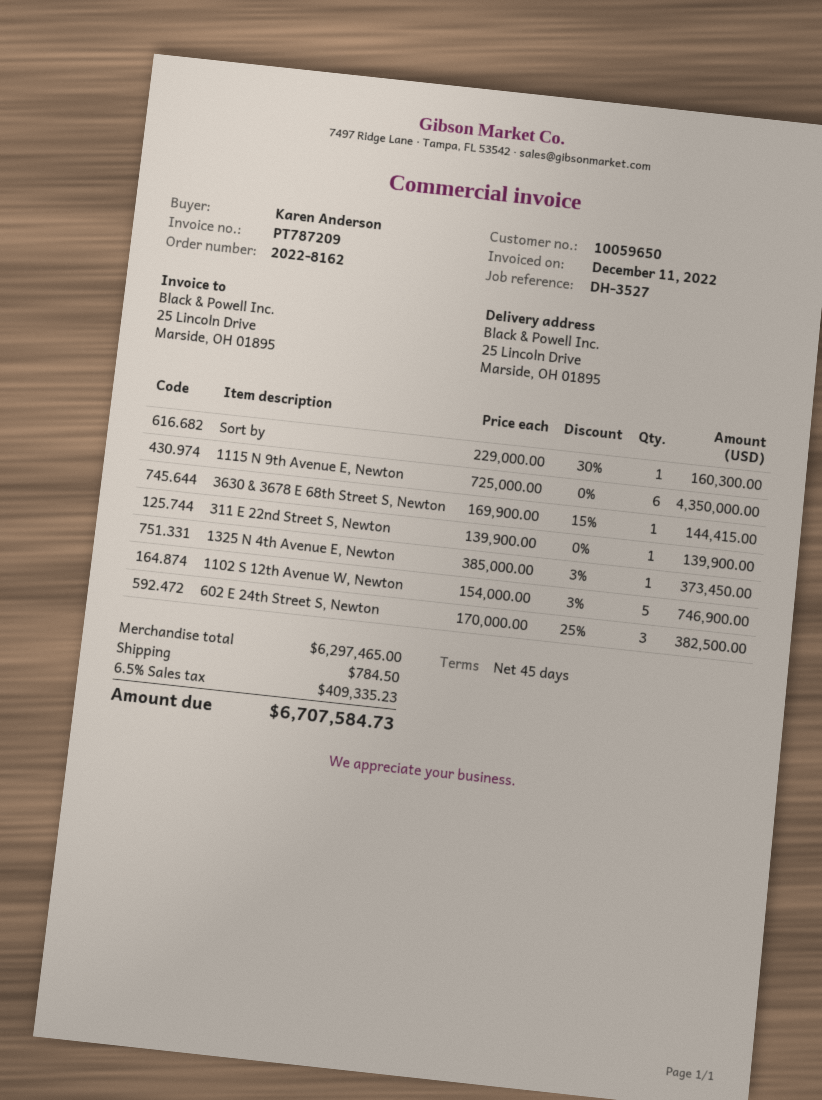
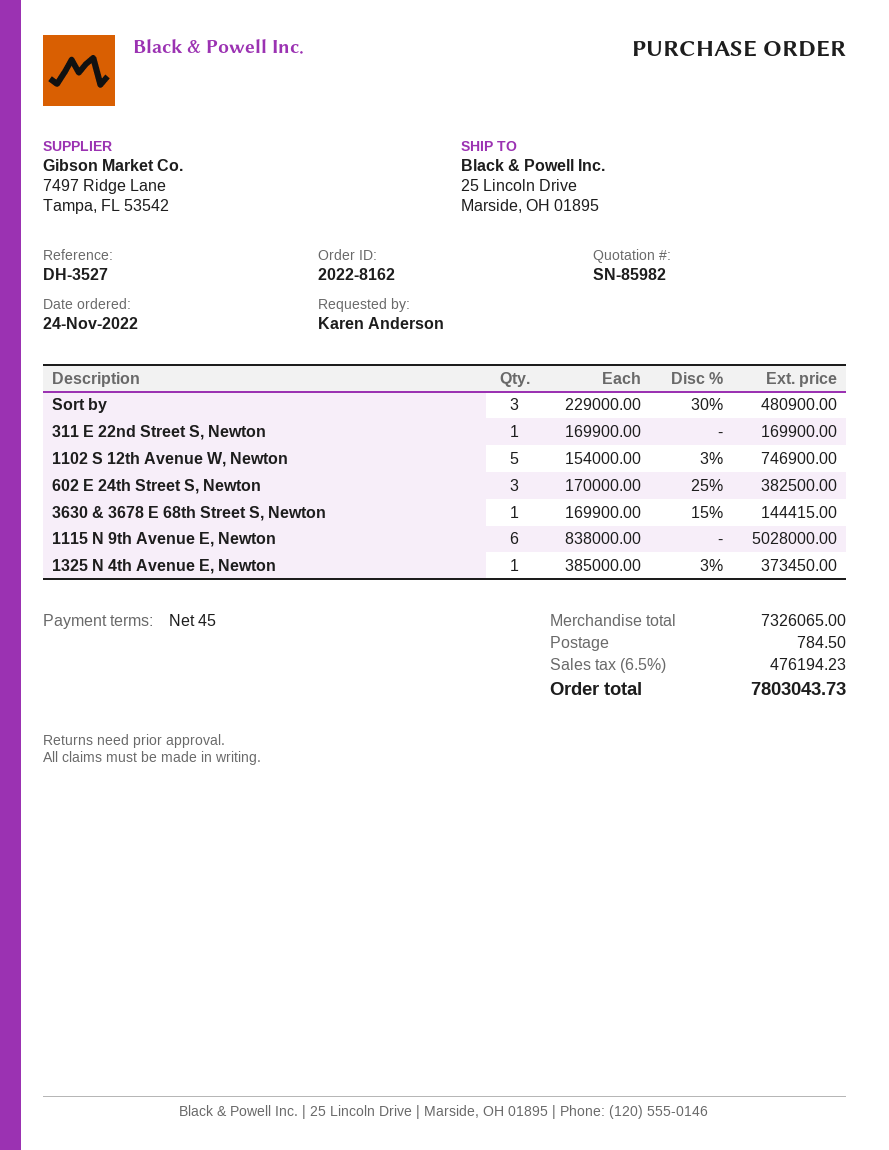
Sort by: 1 x 229000.00 - 30% = 160300.00 -> 3 x 229000.00 - 30% = 480900.00
1115 N 9th Avenue E, Newton: 6 x 725000.00 = 4350000.00 -> 6 x 838000.00 = 5028000.00
311 E 22nd Street S, Newton: 1 x 139900.00 = 139900.00 -> 1 x 169900.00 = 169900.00
subtotal: 6297465.00 -> 7326065.00
tax: 6.5% = 409335.23 -> 6.5% = 476194.23
total: 6707584.73 -> 7803043.73

